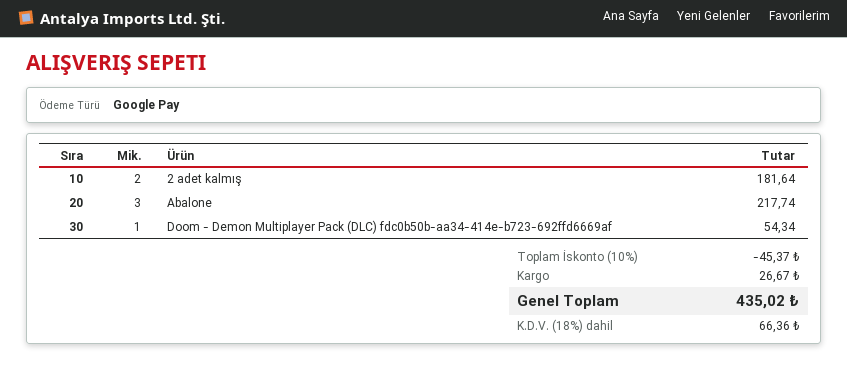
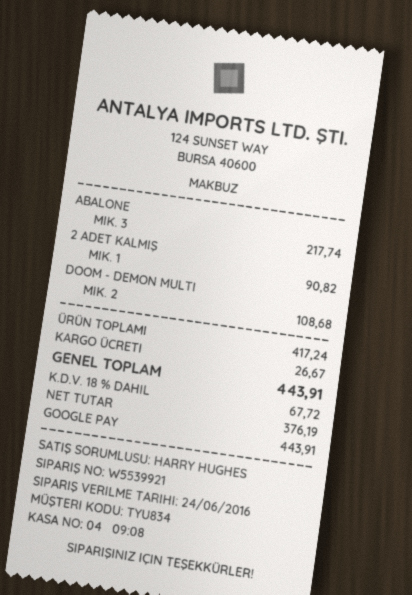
2 adet kalmış: 2 for 181.64 -> 1 for 90.82
Doom - Demon Multiplayer Pack (DLC) fdc0b50b-aa34-414e-b723-692ffd6669af: 1 for 54.34 -> 2 for 108.68
discount: 10% = 45.37 -> none
tax: 18% = 66.36 -> 18% = 67.72
total: 435.02 -> 443.91

